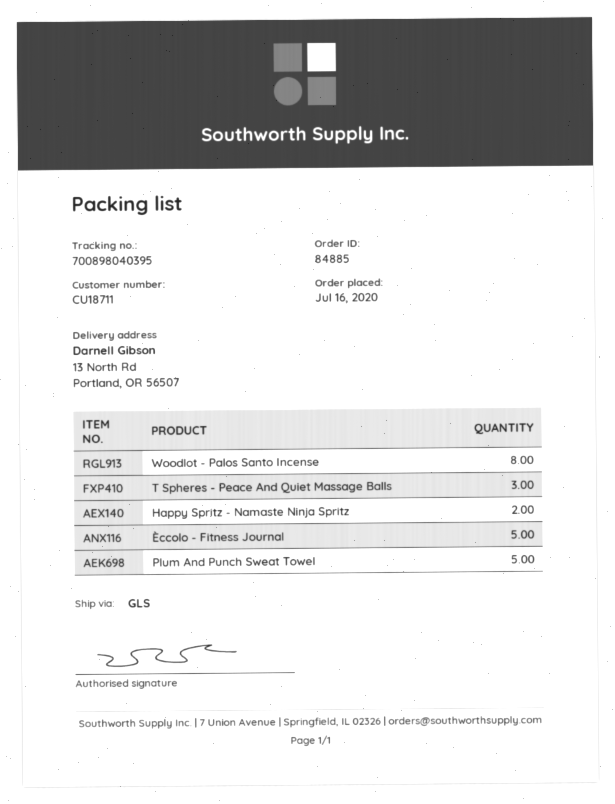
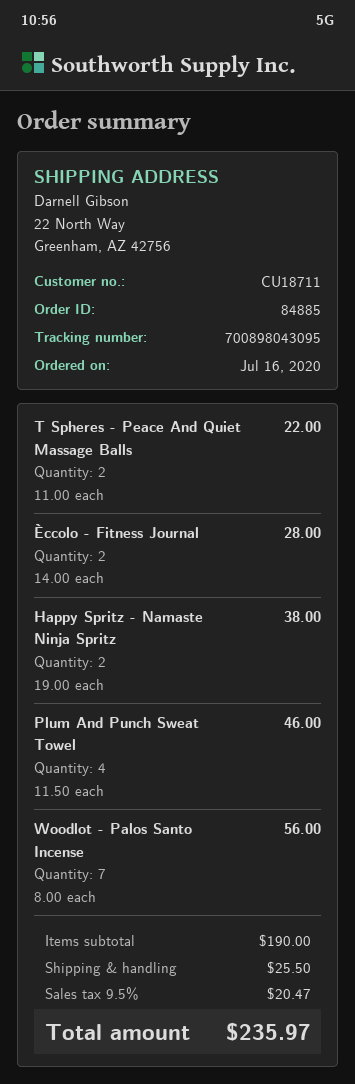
tracking number: 700898040395 -> 700898043095
ship to: 13 North Rd, Portland, OR 56507 -> 22 North Way, Greenham, AZ 42756
Woodlot - Palos Santo Incense: 8 -> 7
T Spheres - Peace And Quiet Massage Balls: 3 -> 2
Èccolo - Fitness Journal: 5 -> 2
Plum And Punch Sweat Towel: 5 -> 4

